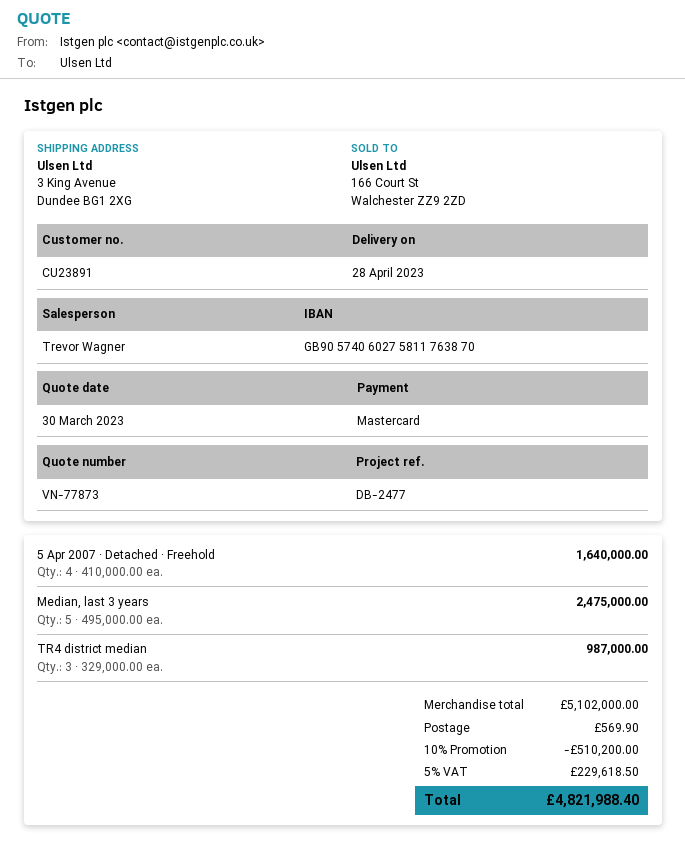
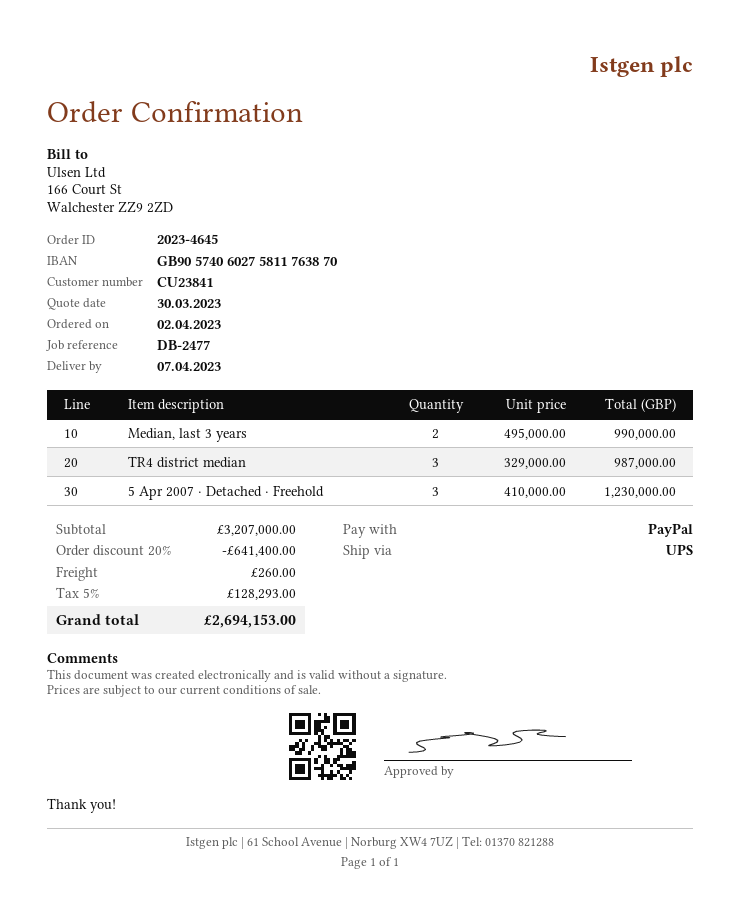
delivery date: 2023-04-28 -> 2023-04-07
customer number: CU23891 -> CU23841
payment method: Mastercard -> PayPal
5 Apr 2007 · Detached · Freehold: 4 x 410000.00 = 1640000.00 -> 3 x 410000.00 = 1230000.00
Median, last 3 years: 5 x 495000.00 = 2475000.00 -> 2 x 495000.00 = 990000.00
subtotal: 5102000.00 -> 3207000.00
discount: 10% = 510200.00 -> 20% = 641400.00
shipping: 569.90 -> 260.00
tax: 5% = 229618.50 -> 5% = 128293.00
total: 4821988.40 -> 2694153.00

